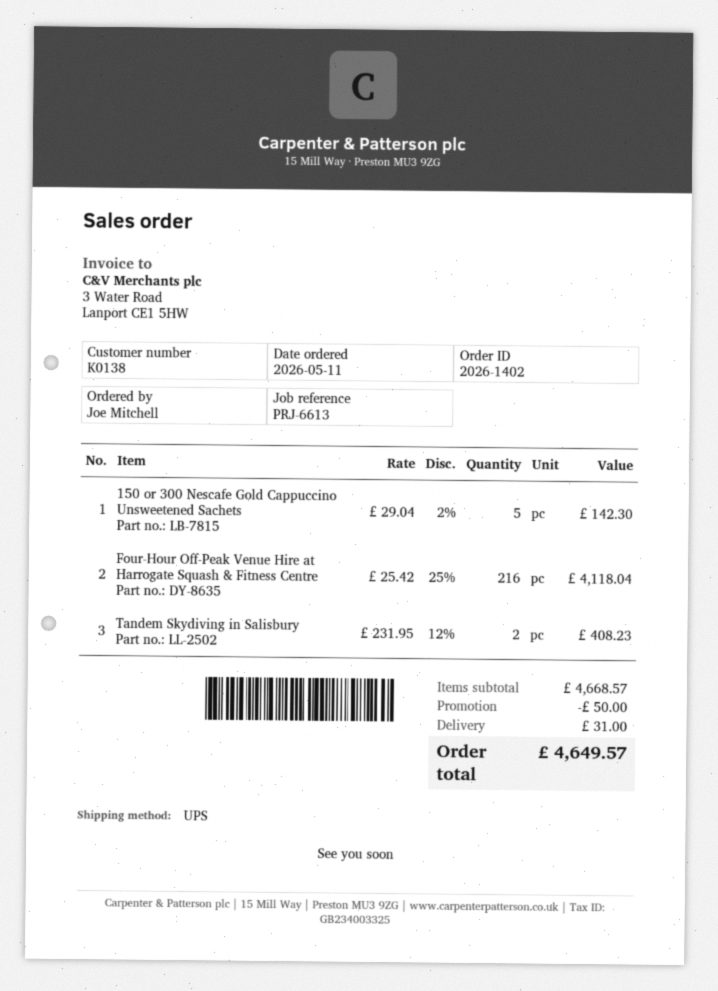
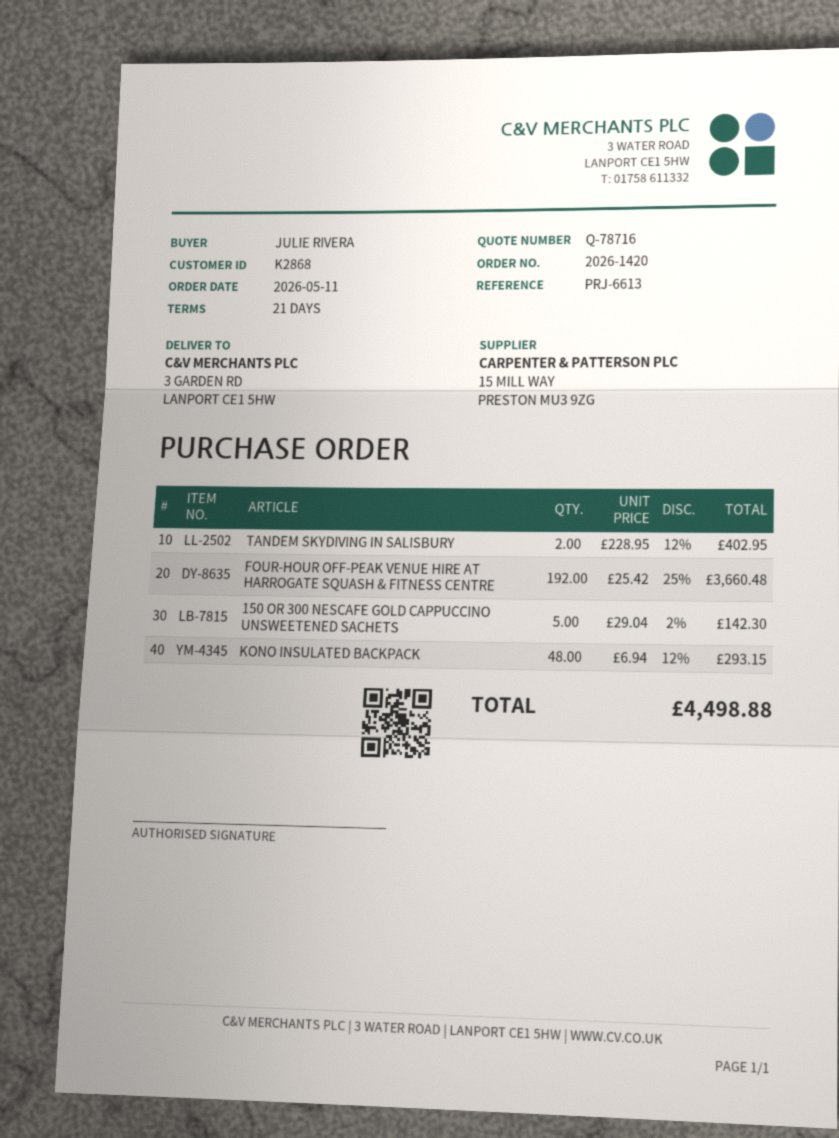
order number: 2026-1402 -> 2026-1420
customer number: K0138 -> K2868
ordered by: Joe Mitchell -> JULIE RIVERA
Four-Hour Off-Peak Venue Hire at Harrogate Squash & Fitness Centre: 216 x 25.42 - 25% = 4118.04 -> 192 x 25.42 - 25% = 3660.48
Tandem Skydiving in Salisbury: 2 x 231.95 - 12% = 408.23 -> 2 x 228.95 - 12% = 402.95
KONO INSULATED BACKPACK: none -> 48 x 6.94 - 12% = 293.15
discount: 50.00 -> none
shipping: 31.00 -> none
total: 4649.57 -> 4498.88

